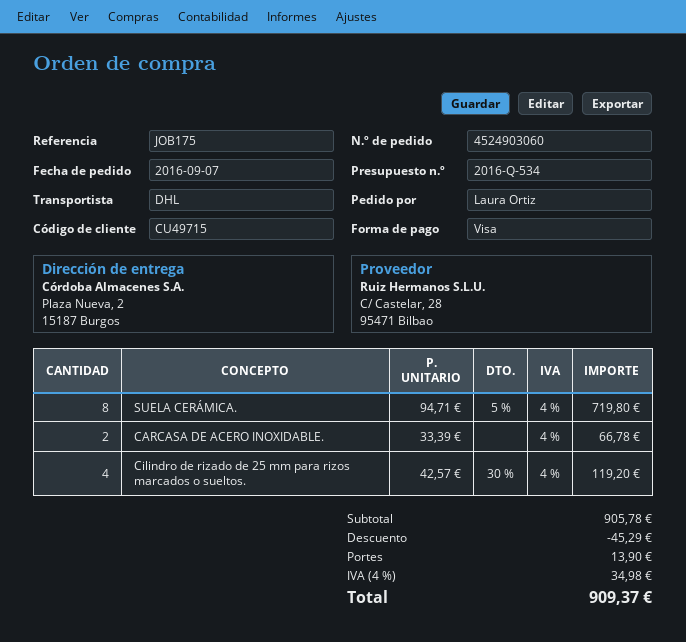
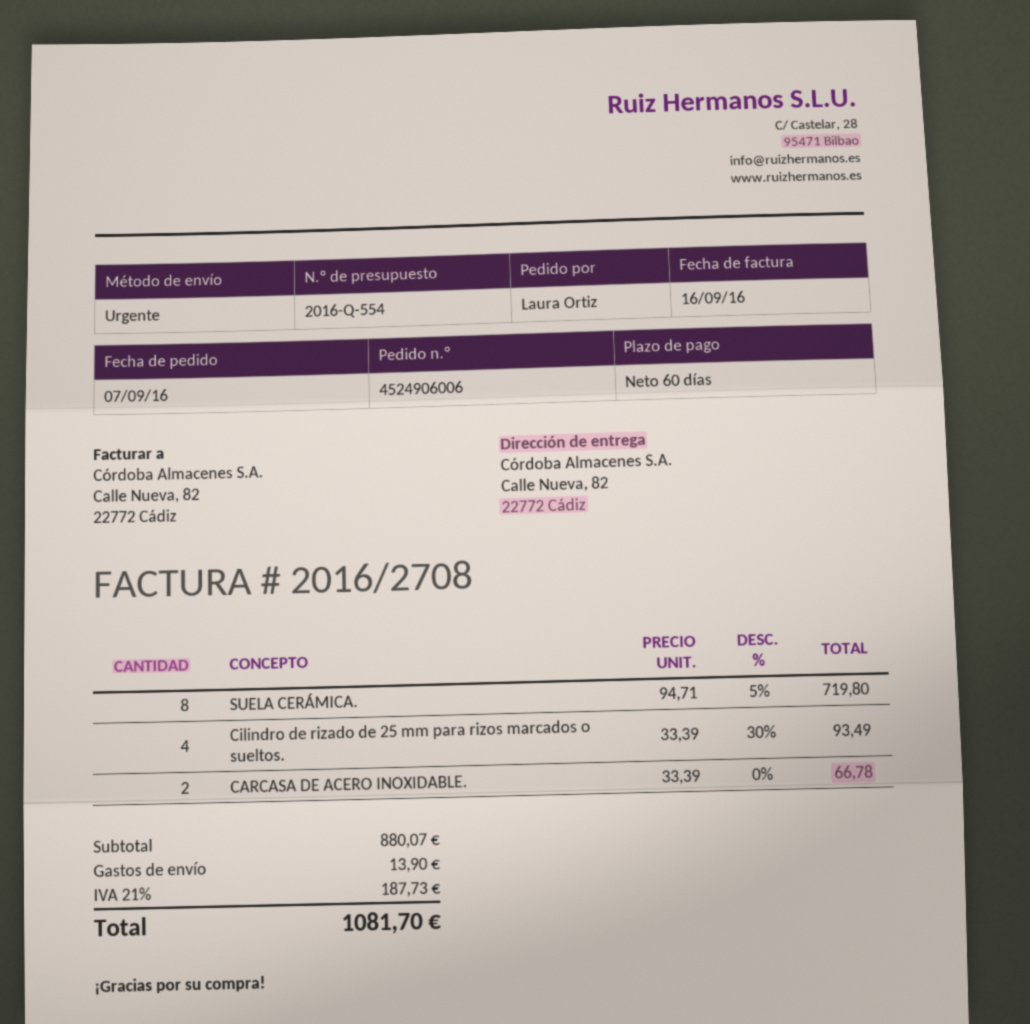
quote number: 2016-Q-534 -> 2016-Q-554
order number: 4524903060 -> 4524906006
shipping method: DHL -> express
ship to: Plaza Nueva, 2, 15187 Burgos -> Calle Nueva, 82, 22772 Cádiz
Cilindro de rizado de 25 mm para rizos marcados o sueltos.: 4 x 42.57 - 30% = 119.20 -> 4 x 33.39 - 30% = 93.49
subtotal: 905.78 -> 880.07
discount: 45.29 -> none
tax: 4% = 34.98 -> 21% = 187.73
total: 909.37 -> 1081.70

